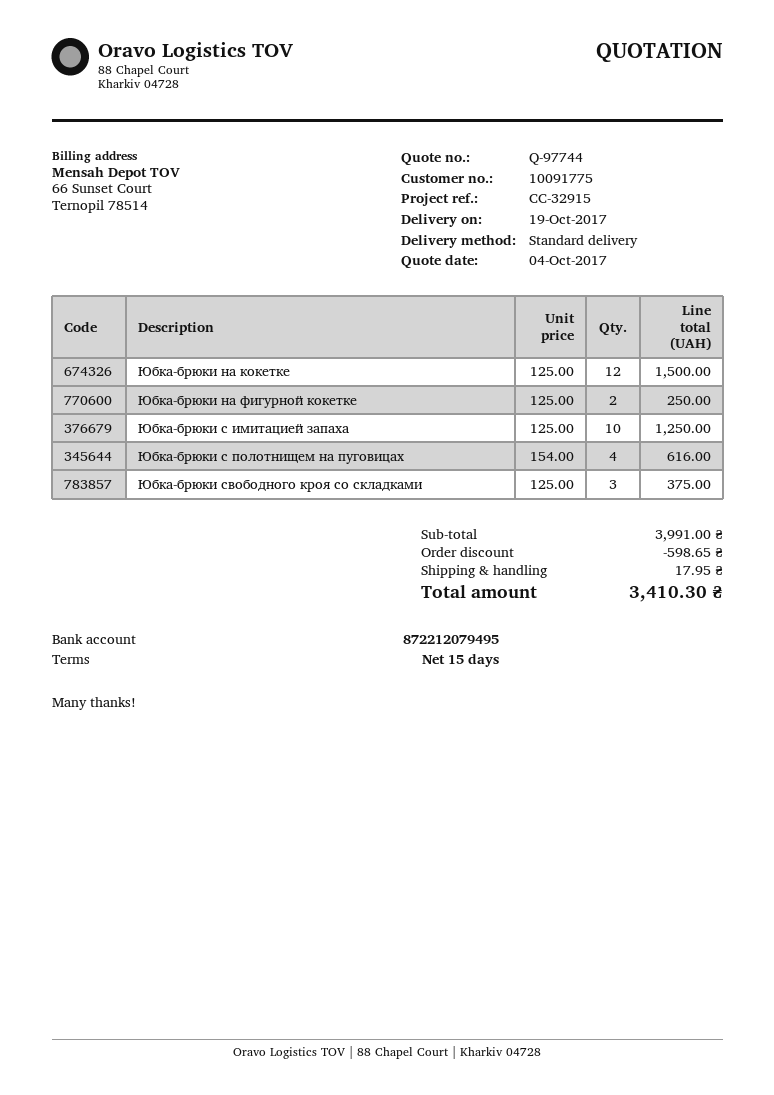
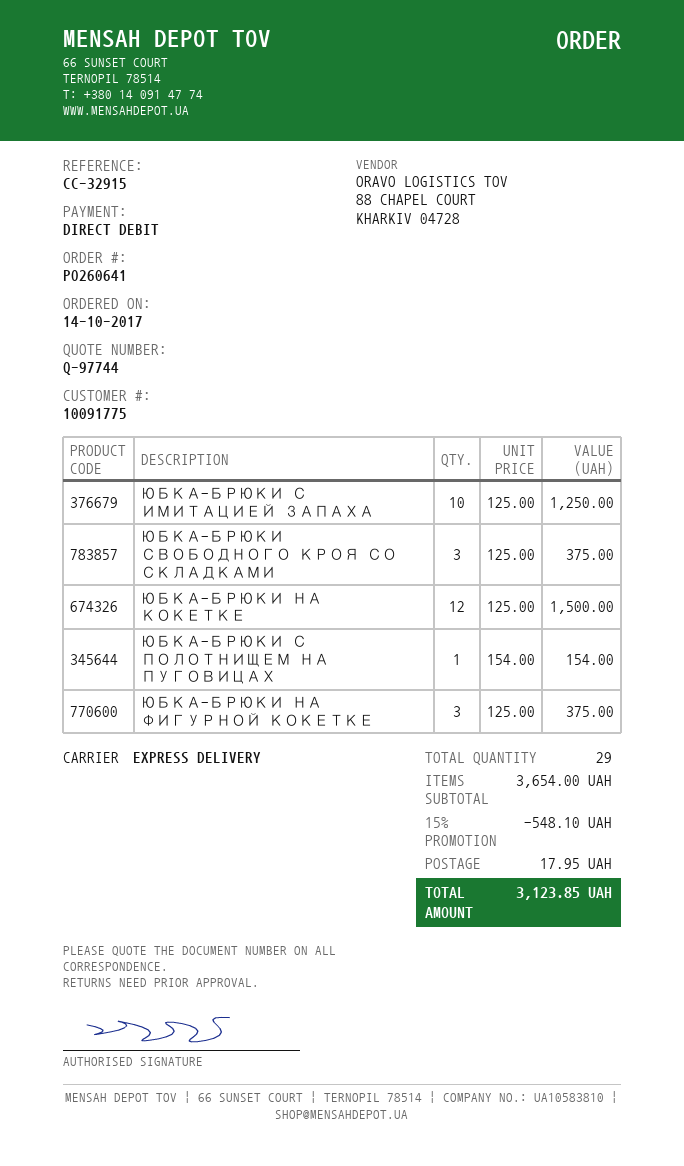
shipping method: standard -> express
Юбка-брюки на фигурной кокетке: 2 x 125.00 = 250.00 -> 3 x 125.00 = 375.00
Юбка-брюки с полотнищем на пуговицах: 4 x 154.00 = 616.00 -> 1 x 154.00 = 154.00
subtotal: 3991.00 -> 3654.00
discount: 598.65 -> 548.10
total: 3410.30 -> 3123.85

